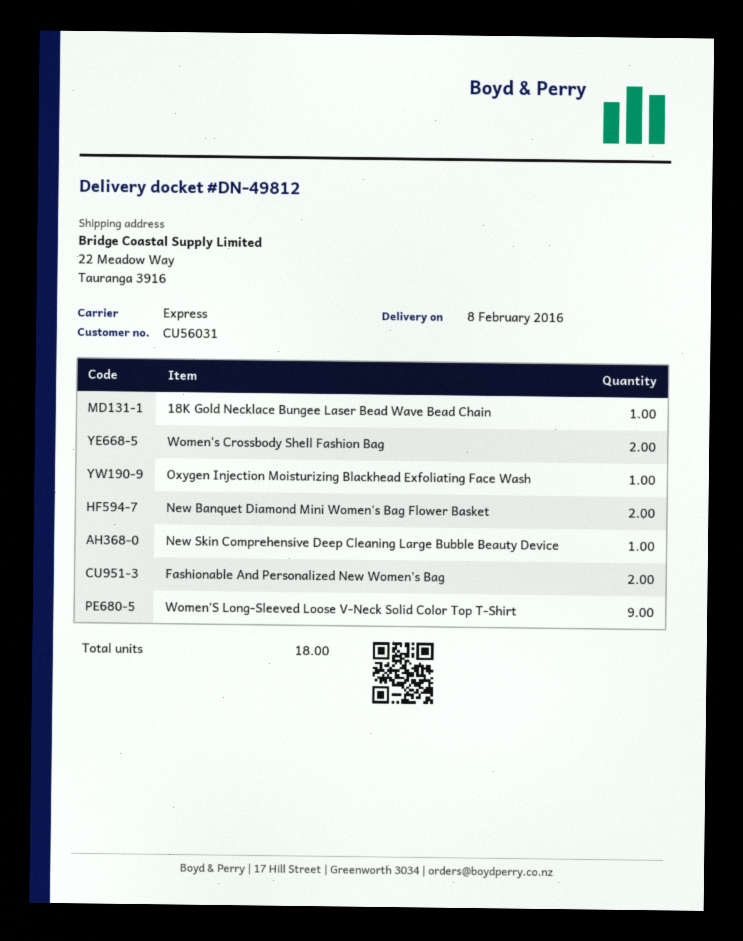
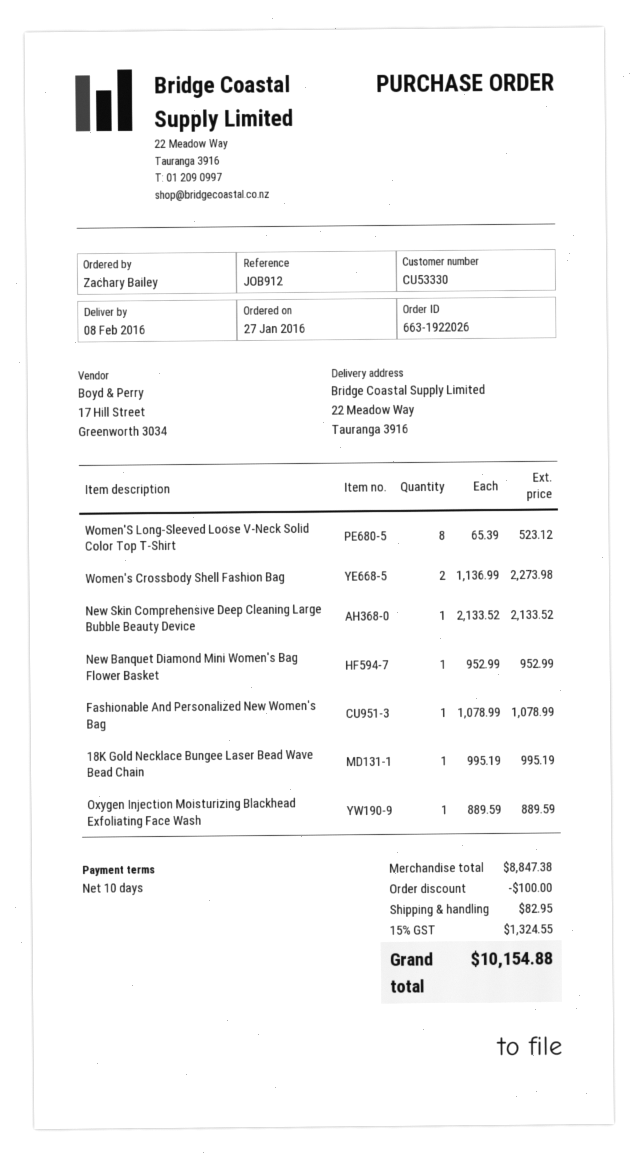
customer number: CU56031 -> CU53330
New Banquet Diamond Mini Women's Bag Flower Basket: 2 -> 1
Fashionable And Personalized New Women's Bag: 2 -> 1
Women'S Long-Sleeved Loose V-Neck Solid Color Top T-Shirt: 9 -> 8

